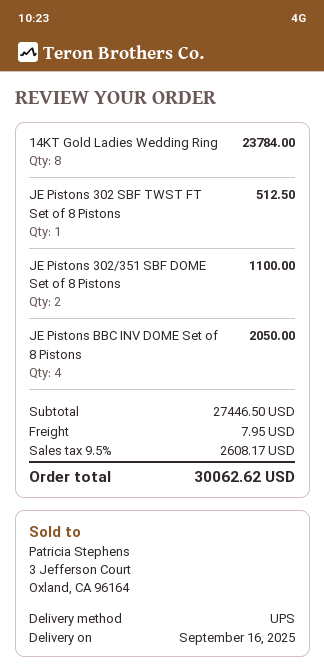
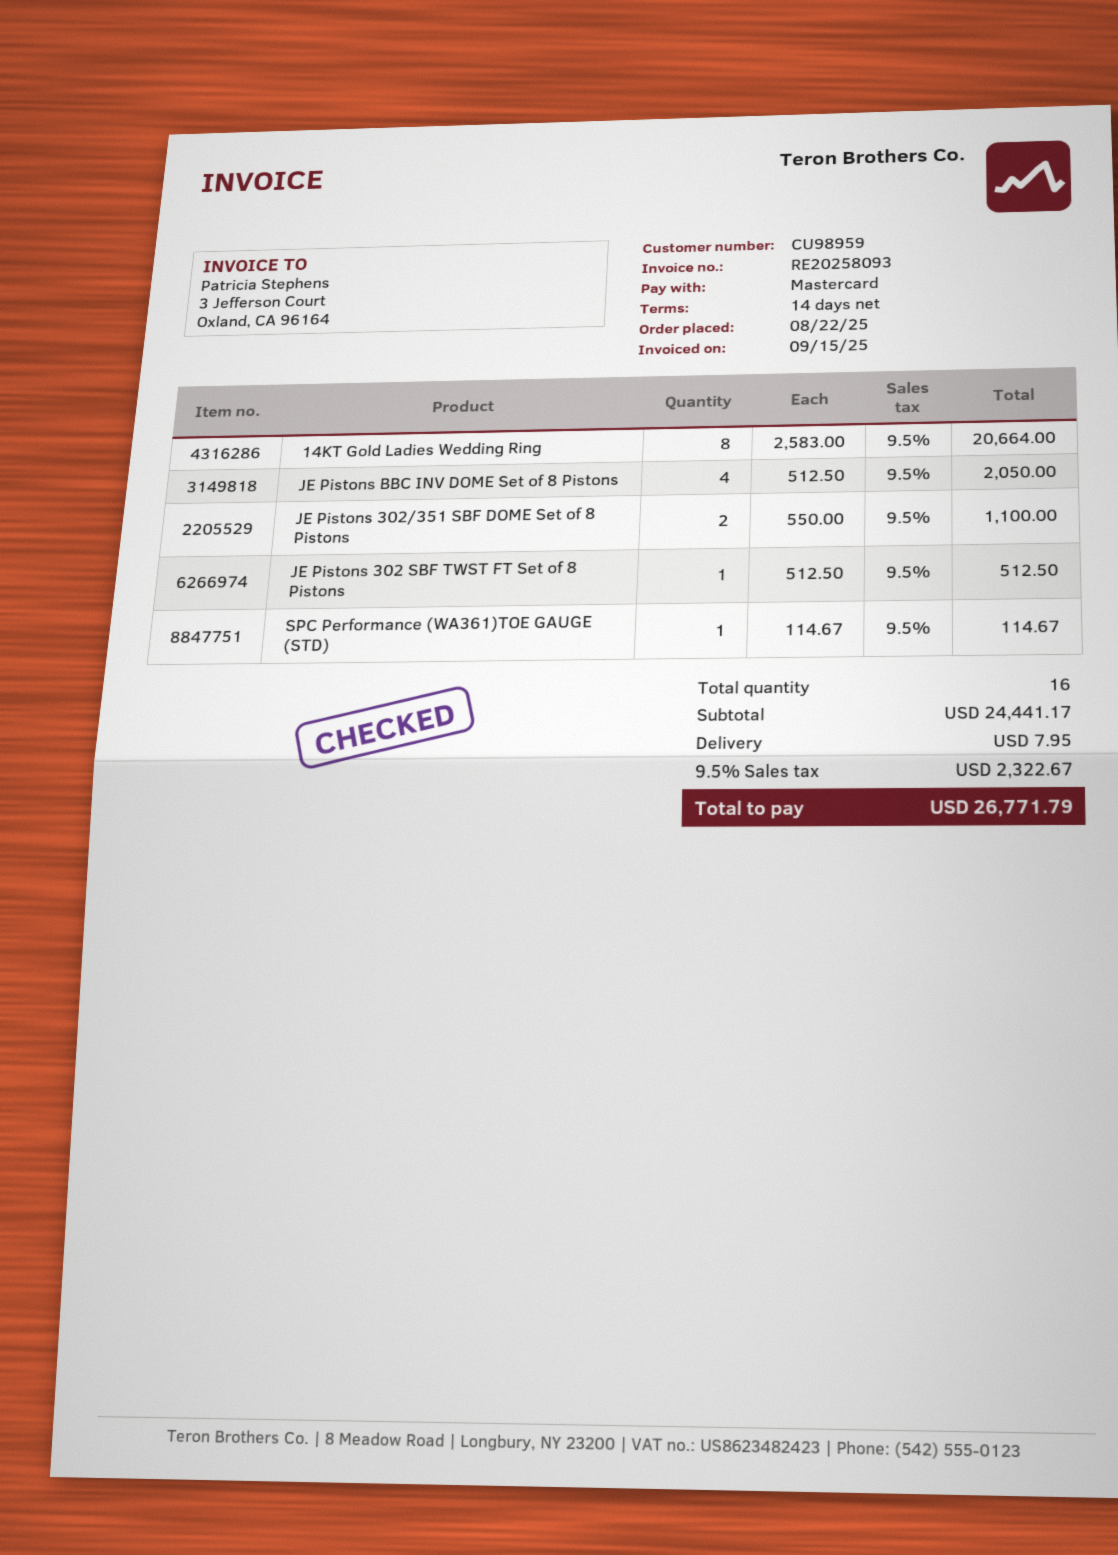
14KT Gold Ladies Wedding Ring: 8 for 23784.00 -> 8 for 20664.00
SPC Performance (WA361)TOE GAUGE (STD): none -> 1 for 114.67
subtotal: 27446.50 -> 24441.17
tax: 9.5% = 2608.17 -> 9.5% = 2322.67
total: 30062.62 -> 26771.79

